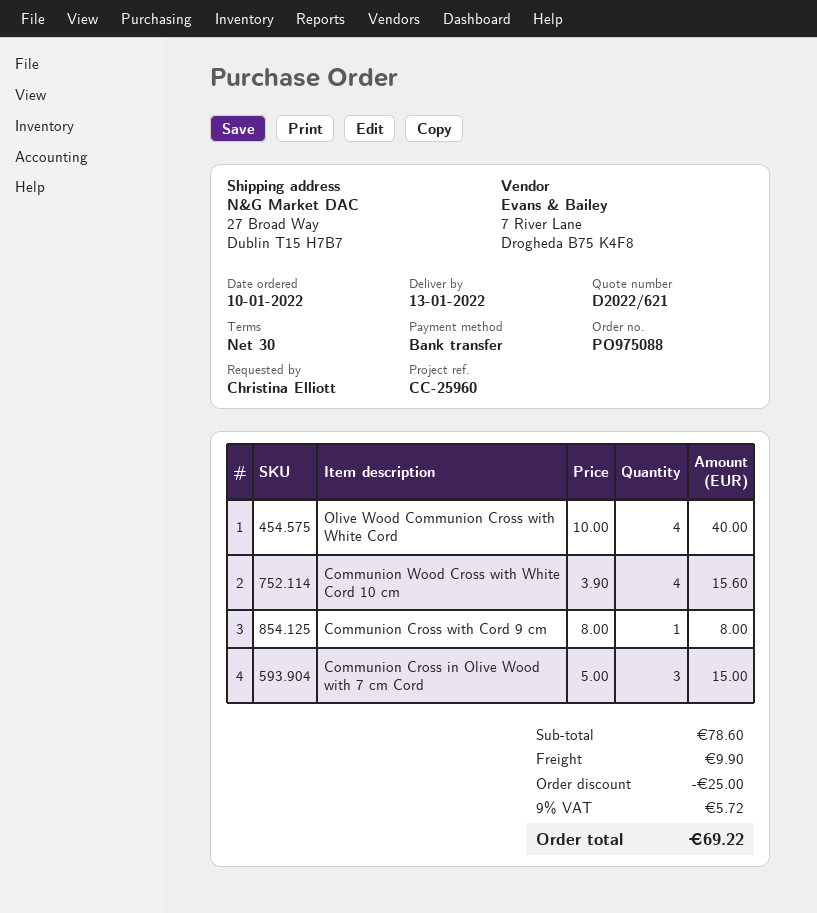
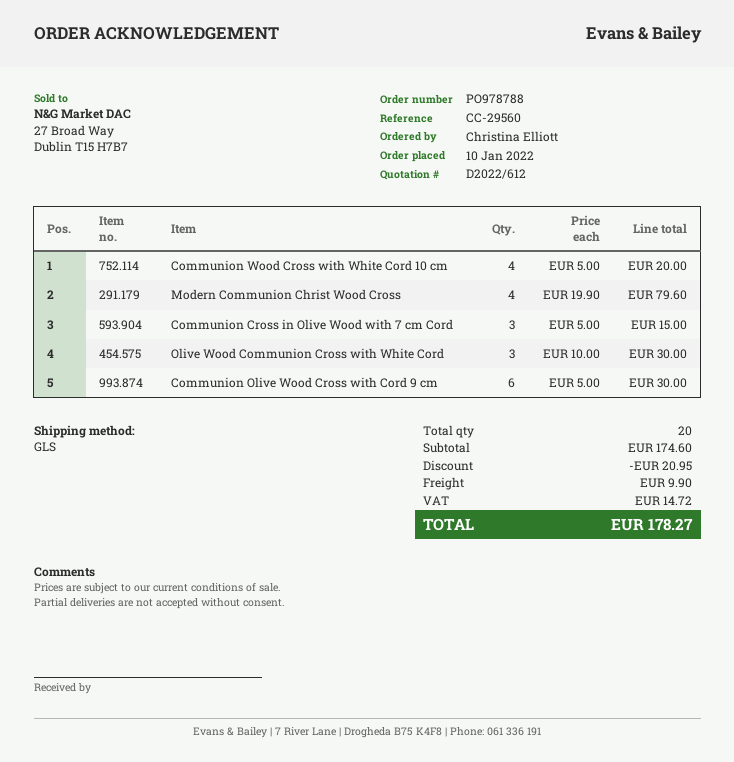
quote number: D2022/621 -> D2022/612
order number: PO975088 -> PO978788
reference: CC-25960 -> CC-29560
Olive Wood Communion Cross with White Cord: 4 x 10.00 = 40.00 -> 3 x 10.00 = 30.00
Communion Wood Cross with White Cord 10 cm: 4 x 3.90 = 15.60 -> 4 x 5.00 = 20.00
Communion Cross with Cord 9 cm: 1 x 8.00 = 8.00 -> none
Modern Communion Christ Wood Cross: none -> 4 x 19.90 = 79.60
Communion Olive Wood Cross with Cord 9 cm: none -> 6 x 5.00 = 30.00
subtotal: 78.60 -> 174.60
discount: 25.00 -> 20.95
tax: 5.72 -> 14.72
total: 69.22 -> 178.27

